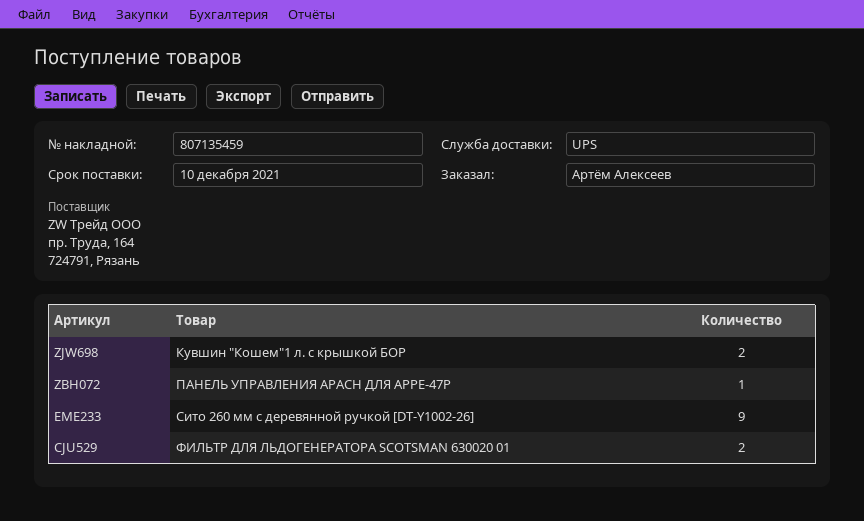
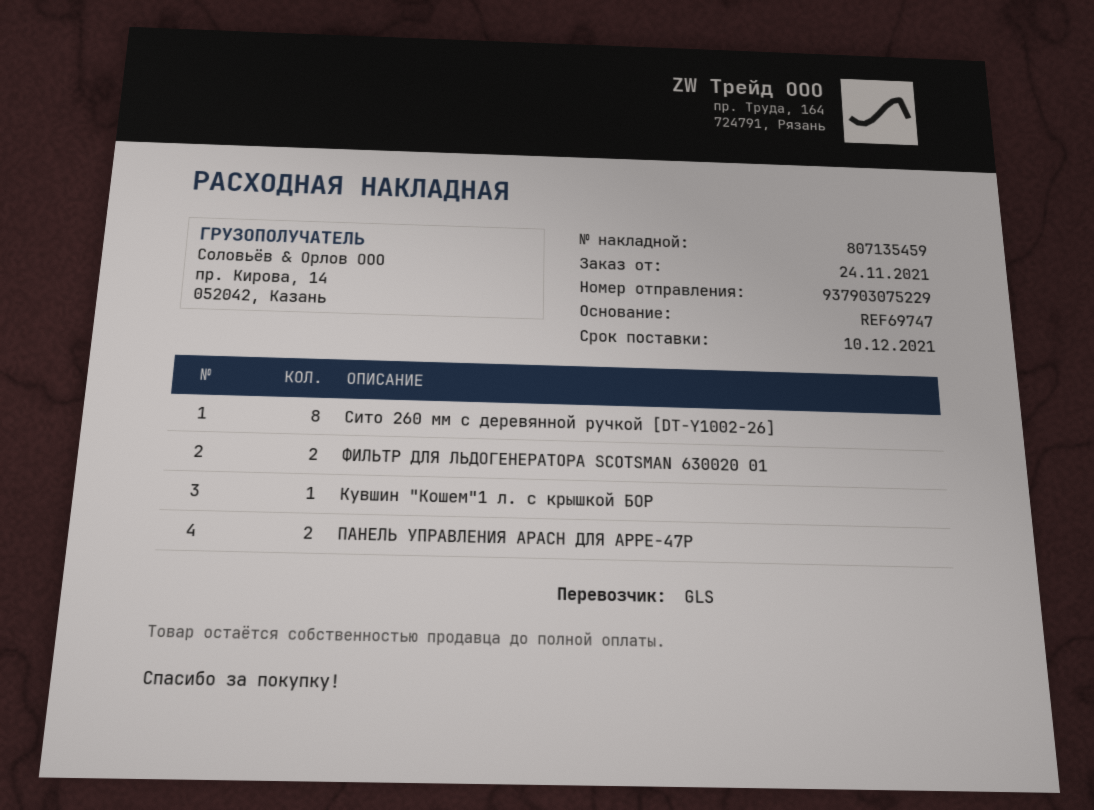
shipping method: UPS -> GLS
Кувшин "Кошем"1 л. с крышкой БОР: 2 -> 1
ПАНЕЛЬ УПРАВЛЕНИЯ APACH ДЛЯ APPE-47P: 1 -> 2
Сито 260 мм с деревянной ручкой [DT-Y1002-26]: 9 -> 8

